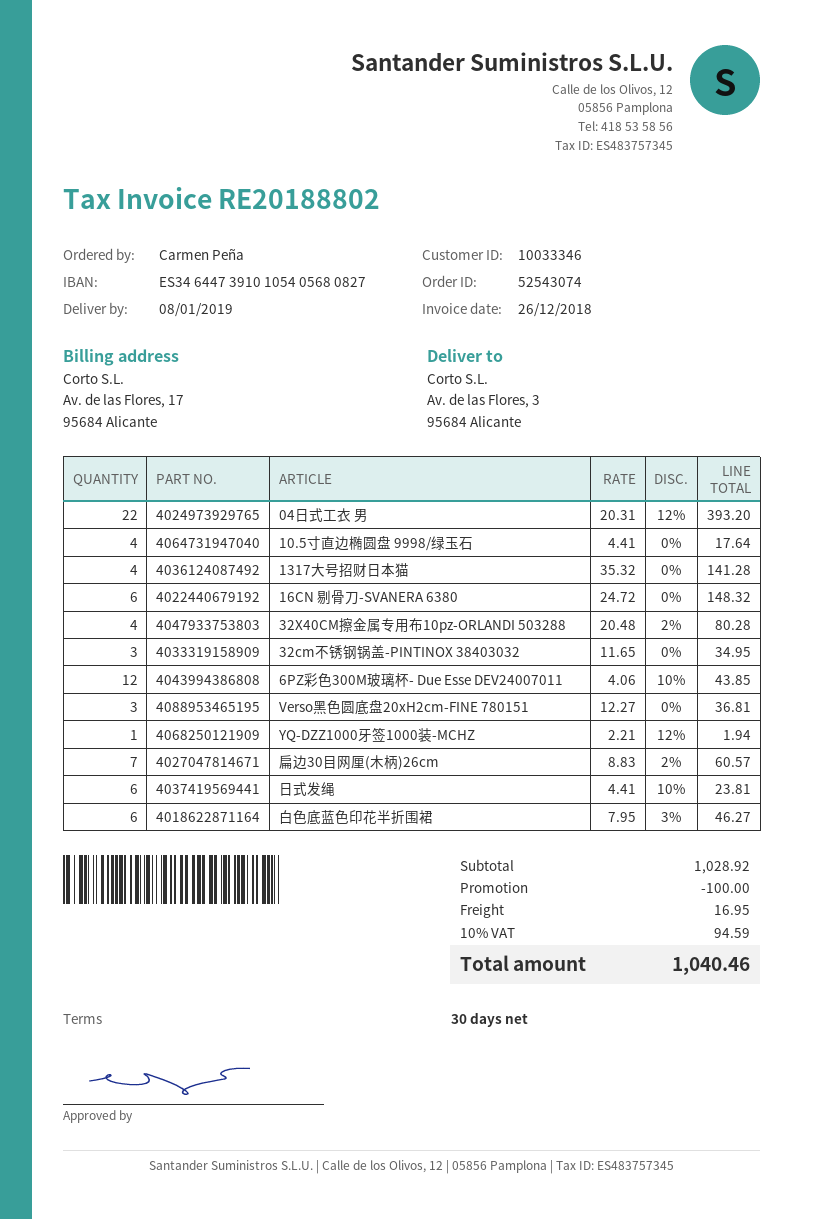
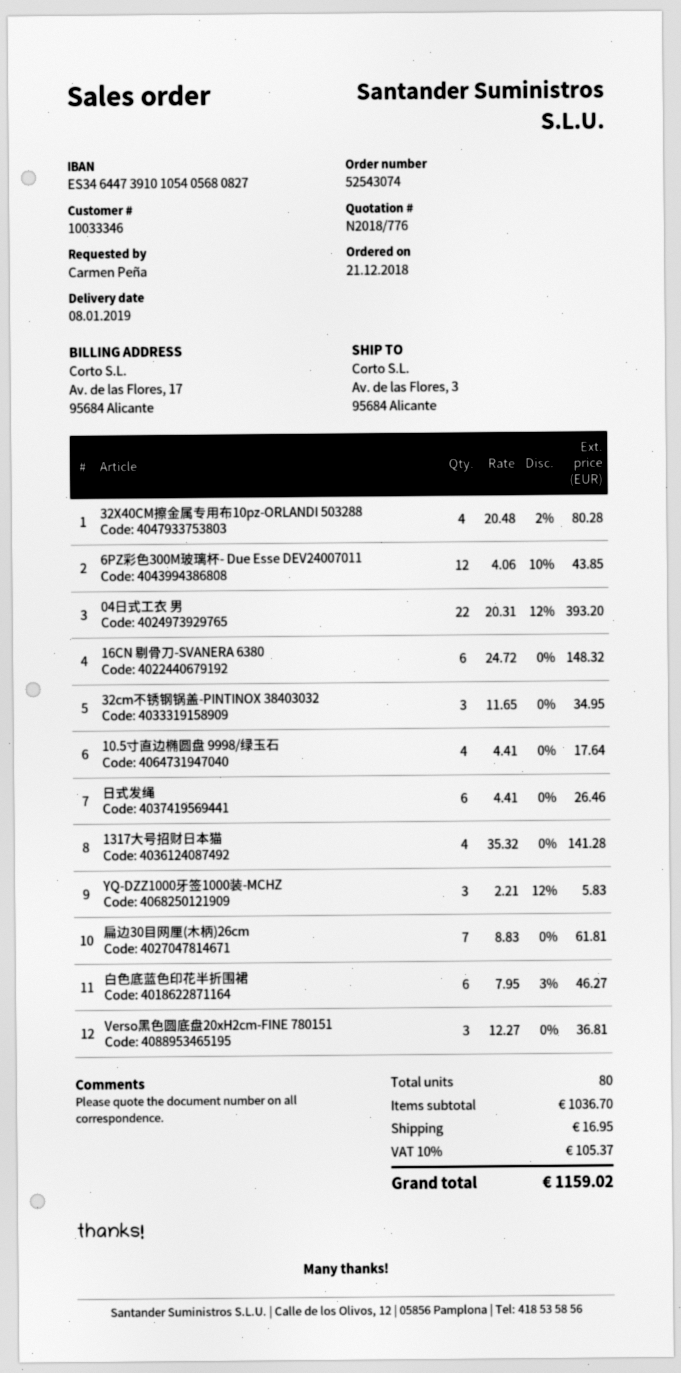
YQ-DZZ1000牙签1000装-MCHZ: 1 x 2.21 - 12% = 1.94 -> 3 x 2.21 - 12% = 5.83
扁边30目网厘(木柄)26cm: 7 x 8.83 - 2% = 60.57 -> 7 x 8.83 = 61.81
日式发绳: 6 x 4.41 - 10% = 23.81 -> 6 x 4.41 = 26.46
subtotal: 1028.92 -> 1036.70
discount: 100.00 -> none
tax: 10% = 94.59 -> 10% = 105.37
total: 1040.46 -> 1159.02

